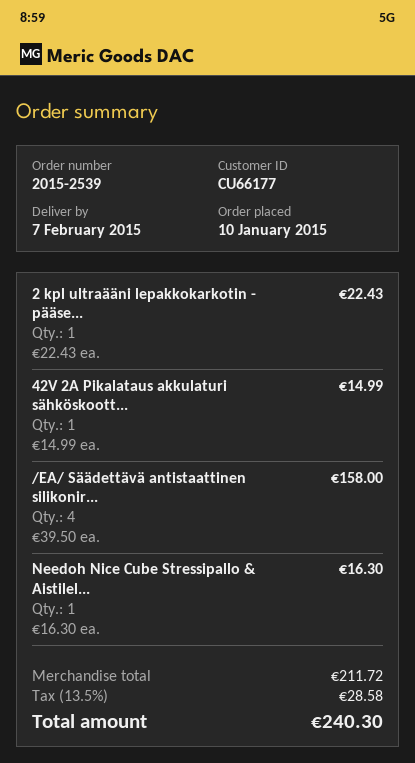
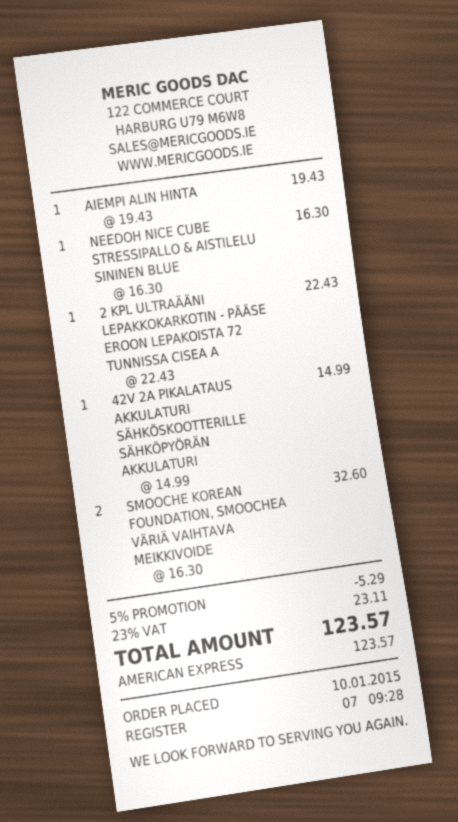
/EA/ Säädettävä antistaattinen silikonir...: 4 x 39.50 = 158.00 -> none
AIEMPI ALIN HINTA: none -> 1 x 19.43 = 19.43
SMOOCHE KOREAN FOUNDATION, SMOOCHEA VÄRIÄ VAIHTAVA MEIKKIVOIDE: none -> 2 x 16.30 = 32.60
discount: none -> 5% = 5.29
tax: 13.5% = 28.58 -> 23% = 23.11
total: 240.30 -> 123.57

